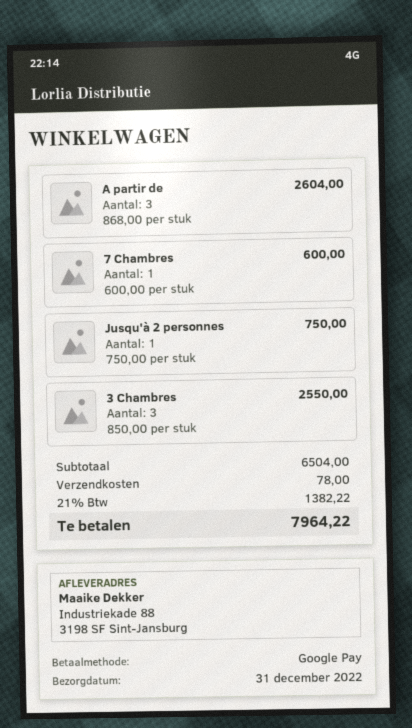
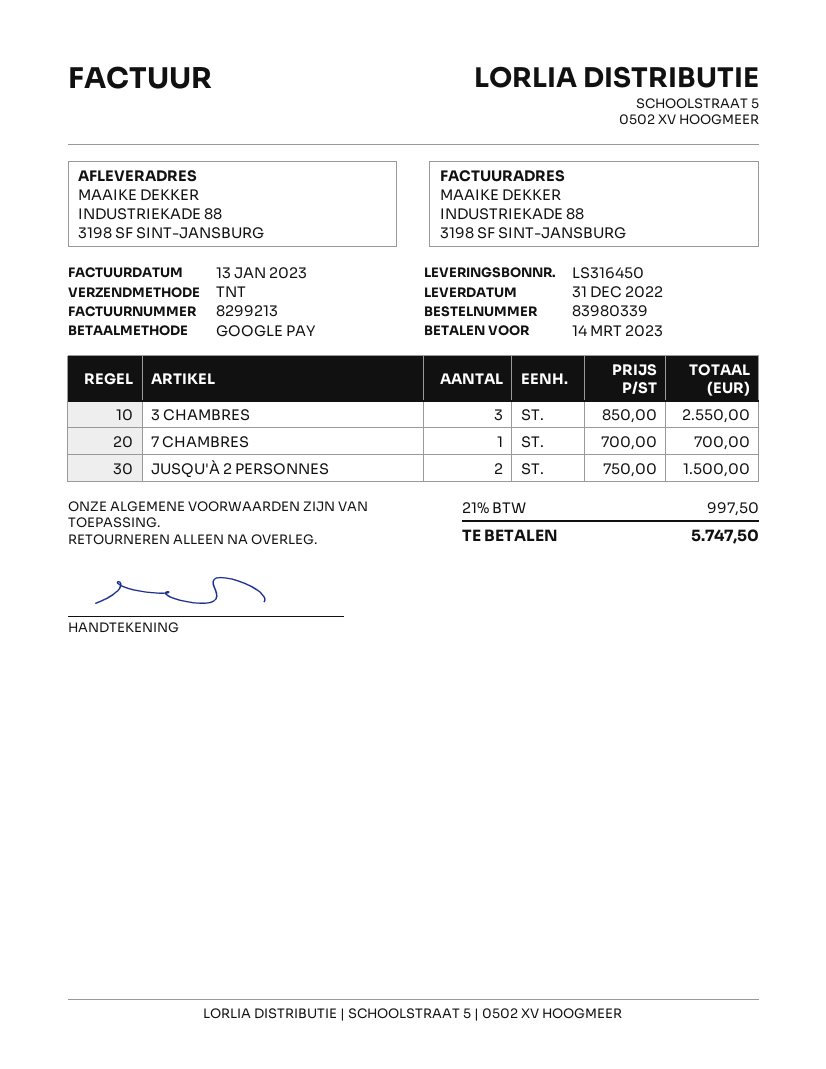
A partir de: 3 x 868.00 = 2604.00 -> none
7 Chambres: 1 x 600.00 = 600.00 -> 1 x 700.00 = 700.00
Jusqu'à 2 personnes: 1 x 750.00 = 750.00 -> 2 x 750.00 = 1500.00
shipping: 78.00 -> none
tax: 21% = 1382.22 -> 21% = 997.50
total: 7964.22 -> 5747.50

